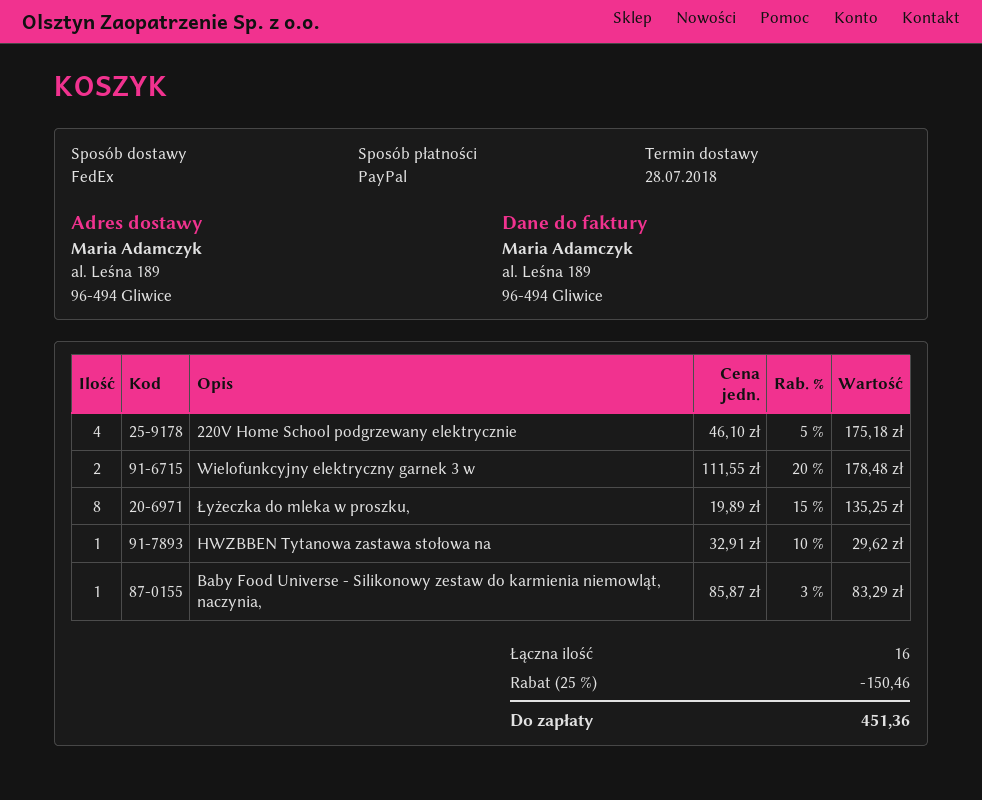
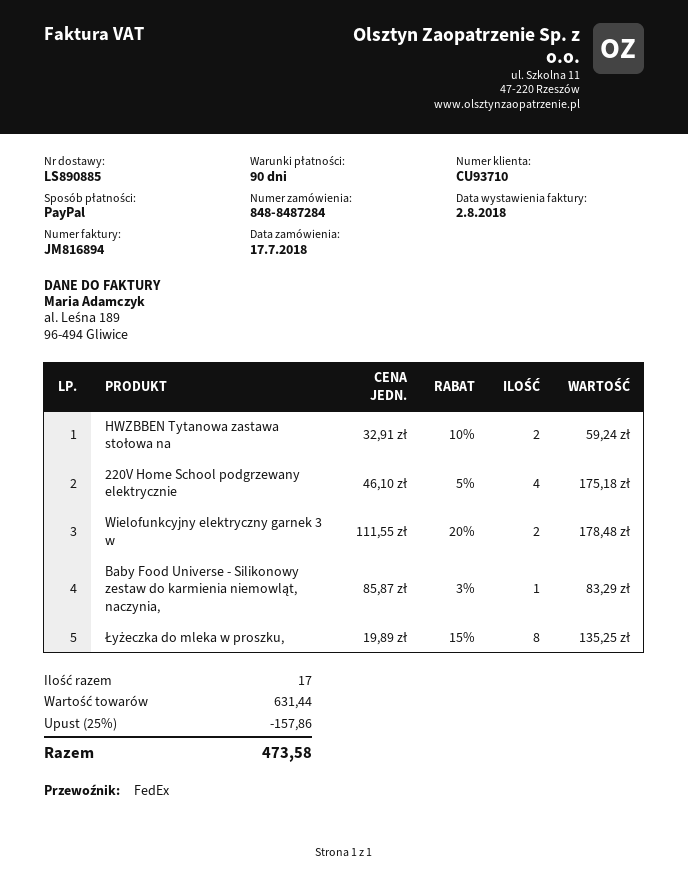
HWZBBEN Tytanowa zastawa stołowa na: 1 x 32.91 - 10% = 29.62 -> 2 x 32.91 - 10% = 59.24
total quantity: 16 -> 17
discount: 25% = 150.46 -> 25% = 157.86
total: 451.36 -> 473.58

